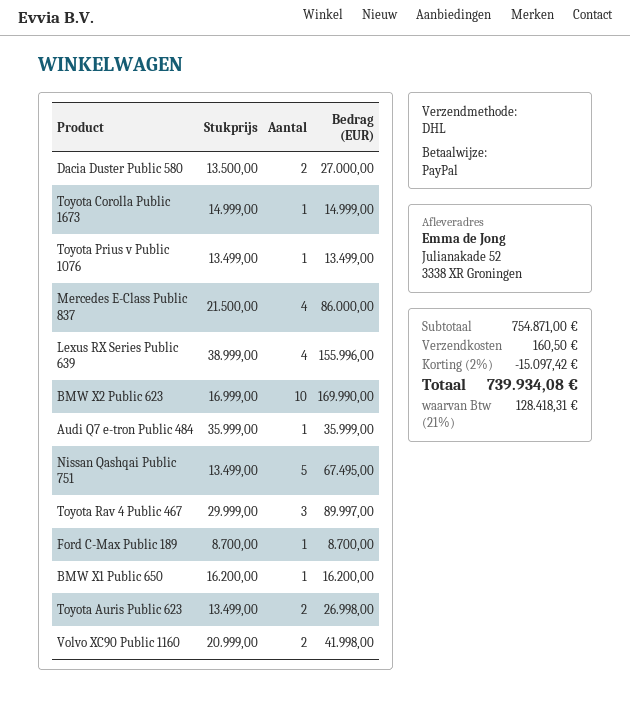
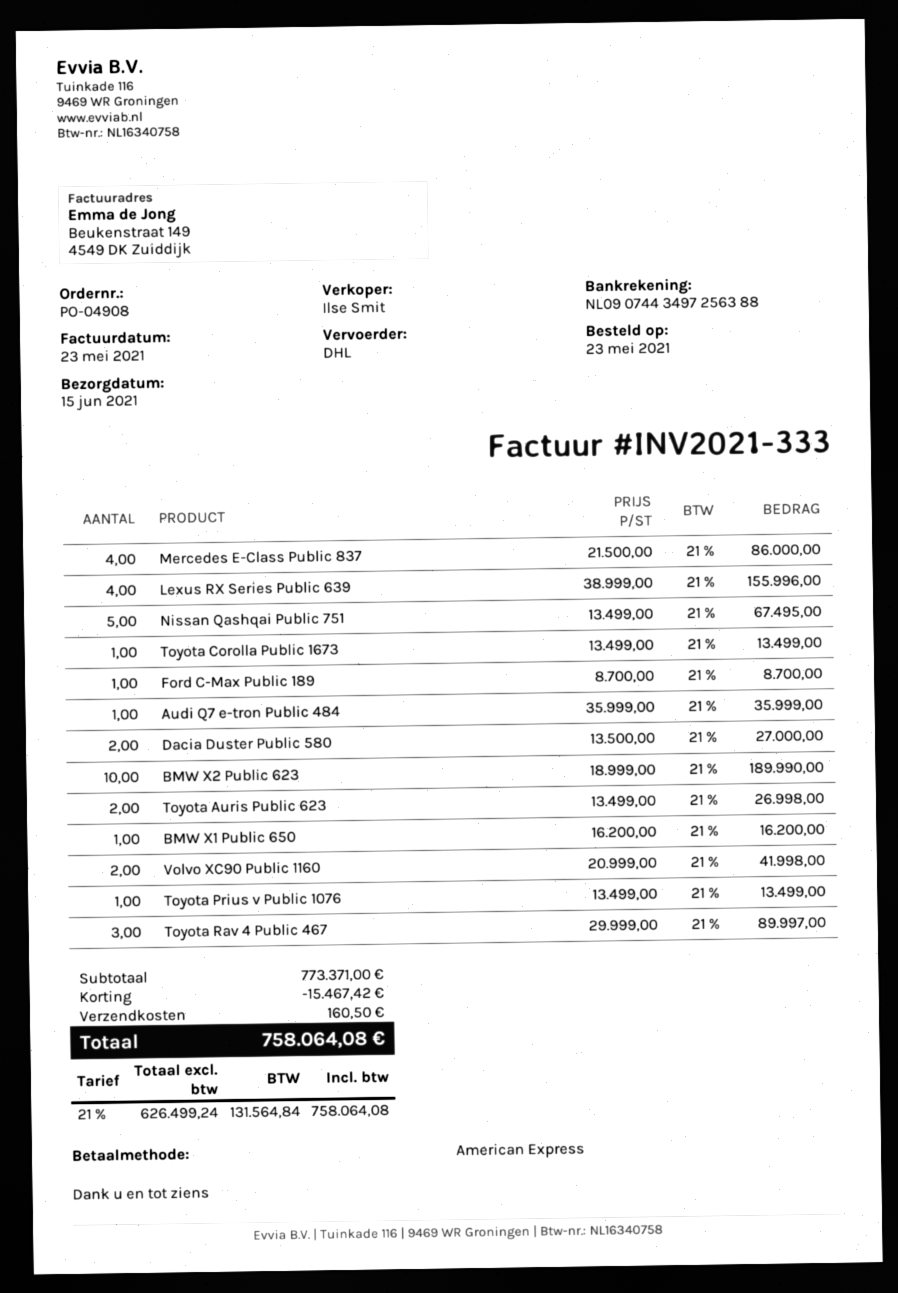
payment method: PayPal -> American Express
Toyota Corolla Public 1673: 1 x 14999.00 = 14999.00 -> 1 x 13499.00 = 13499.00
BMW X2 Public 623: 10 x 16999.00 = 169990.00 -> 10 x 18999.00 = 189990.00
subtotal: 754871.00 -> 773371.00
discount: 15097.42 -> 15467.42
tax: 21% = 128418.31 -> 21% = 131564.84
total: 739934.08 -> 758064.08

